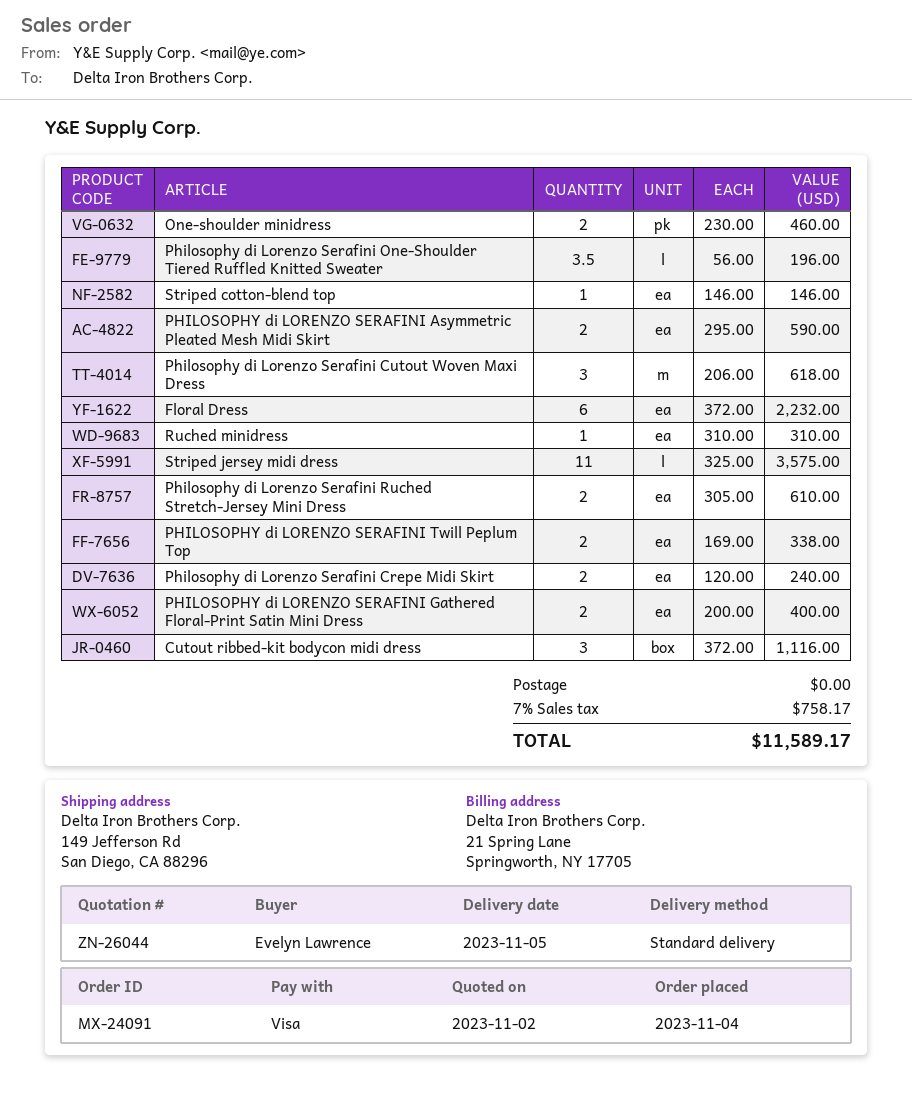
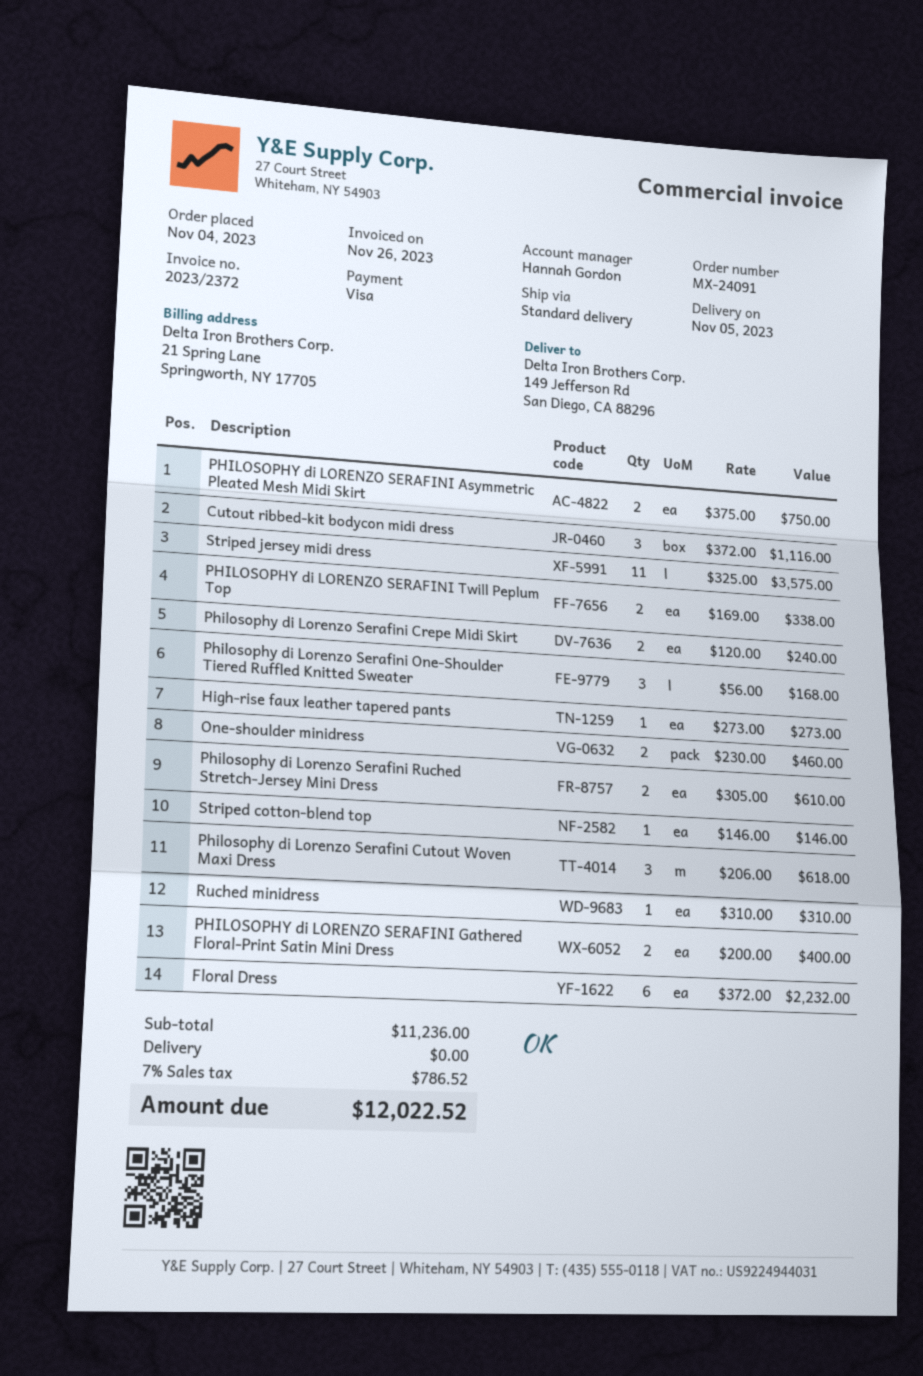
Philosophy di Lorenzo Serafini One-Shoulder Tiered Ruffled Knitted Sweater: 3.5 x 56.00 = 196.00 -> 3 x 56.00 = 168.00
PHILOSOPHY di LORENZO SERAFINI Asymmetric Pleated Mesh Midi Skirt: 2 x 295.00 = 590.00 -> 2 x 375.00 = 750.00
High-rise faux leather tapered pants: none -> 1 x 273.00 = 273.00
tax: 7% = 758.17 -> 7% = 786.52
total: 11589.17 -> 12022.52

